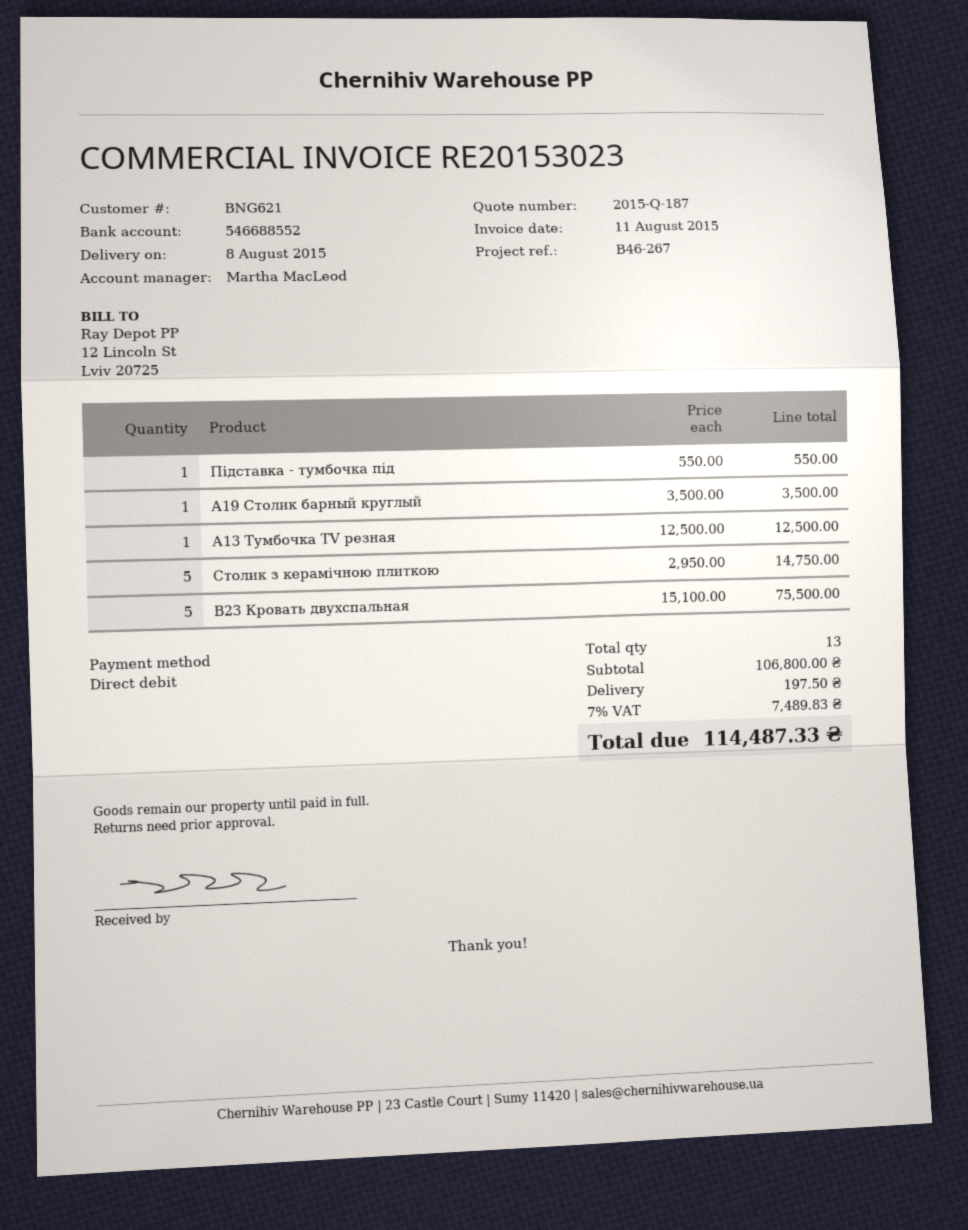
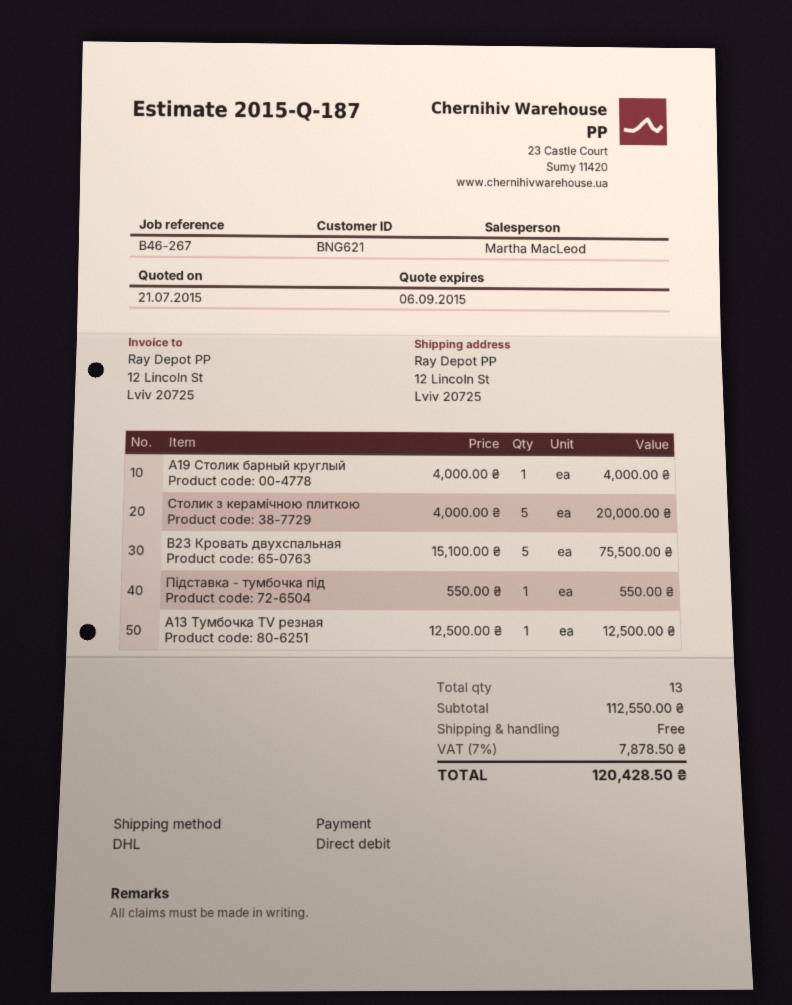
А19 Столик барный круглый: 1 x 3500.00 = 3500.00 -> 1 x 4000.00 = 4000.00
Столик з керамічною плиткою: 5 x 2950.00 = 14750.00 -> 5 x 4000.00 = 20000.00
subtotal: 106800.00 -> 112550.00
shipping: 197.50 -> 0.00
tax: 7% = 7489.83 -> 7% = 7878.50
total: 114487.33 -> 120428.50

